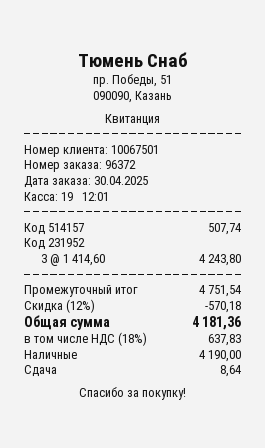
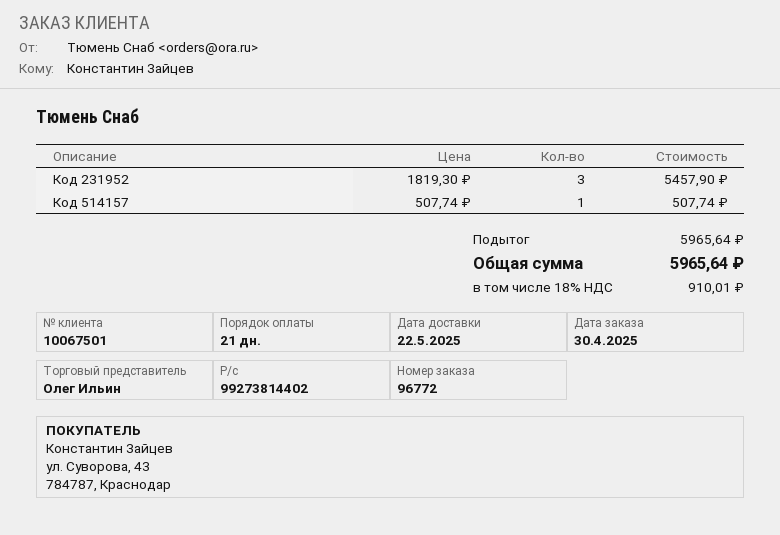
order number: 96372 -> 96772
Код 231952: 3 x 1414.60 = 4243.80 -> 3 x 1819.30 = 5457.90
subtotal: 4751.54 -> 5965.64
discount: 12% = 570.18 -> none
tax: 18% = 637.83 -> 18% = 910.01
total: 4181.36 -> 5965.64

